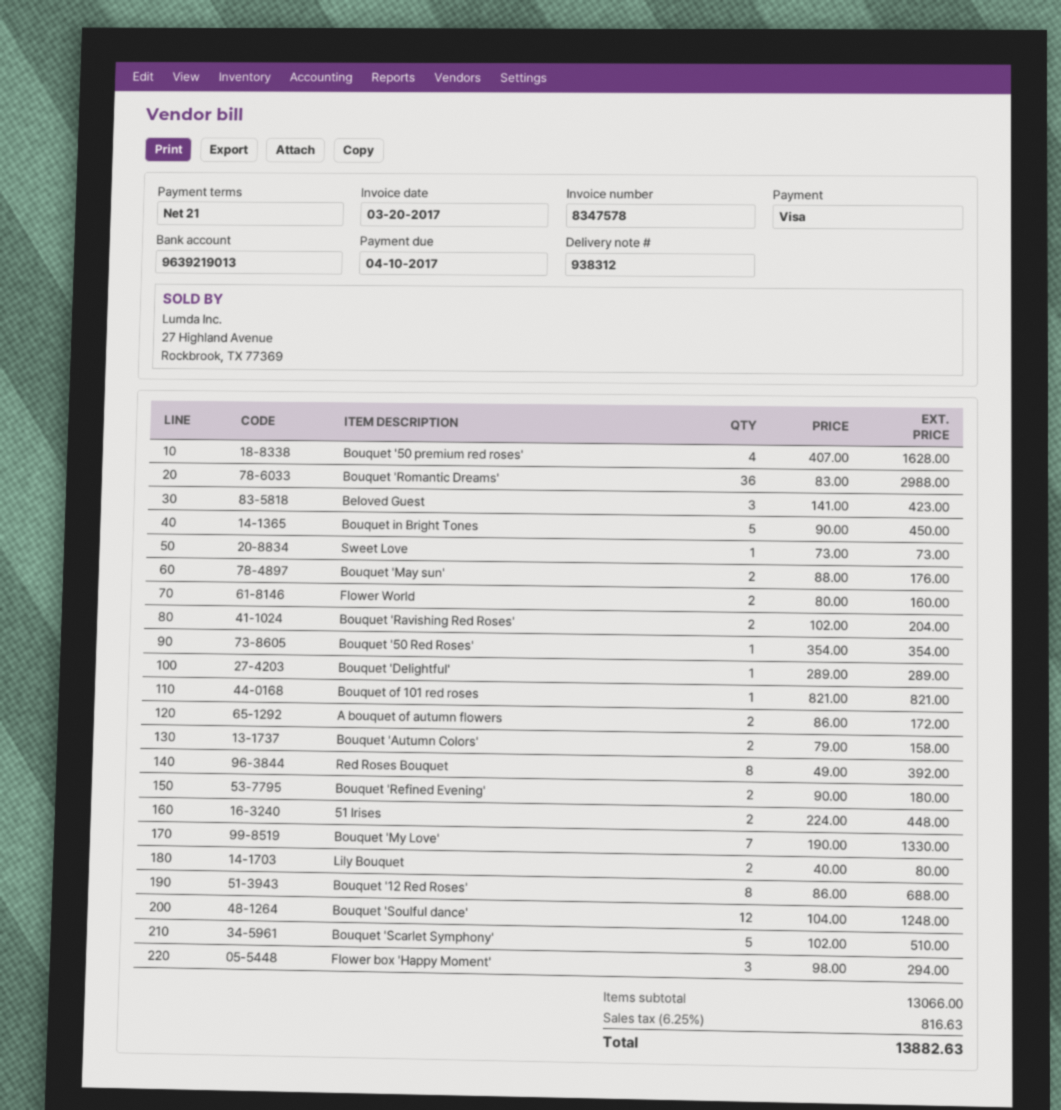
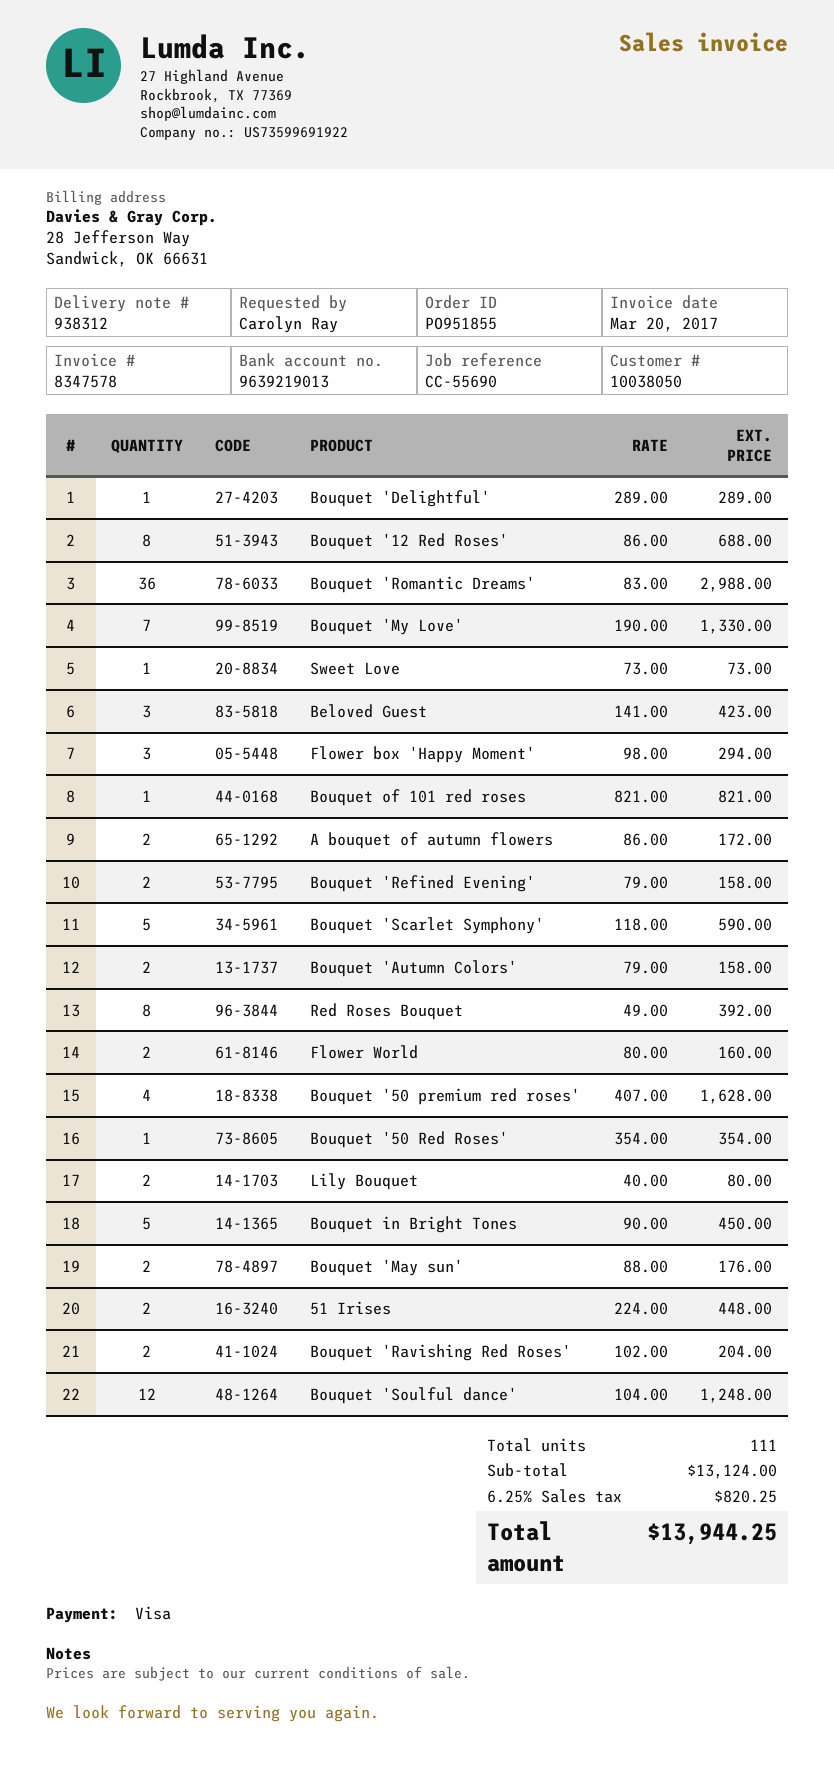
Bouquet 'Refined Evening': 2 x 90.00 = 180.00 -> 2 x 79.00 = 158.00
Bouquet 'Scarlet Symphony': 5 x 102.00 = 510.00 -> 5 x 118.00 = 590.00
subtotal: 13066.00 -> 13124.00
tax: 6.25% = 816.63 -> 6.25% = 820.25
total: 13882.63 -> 13944.25

